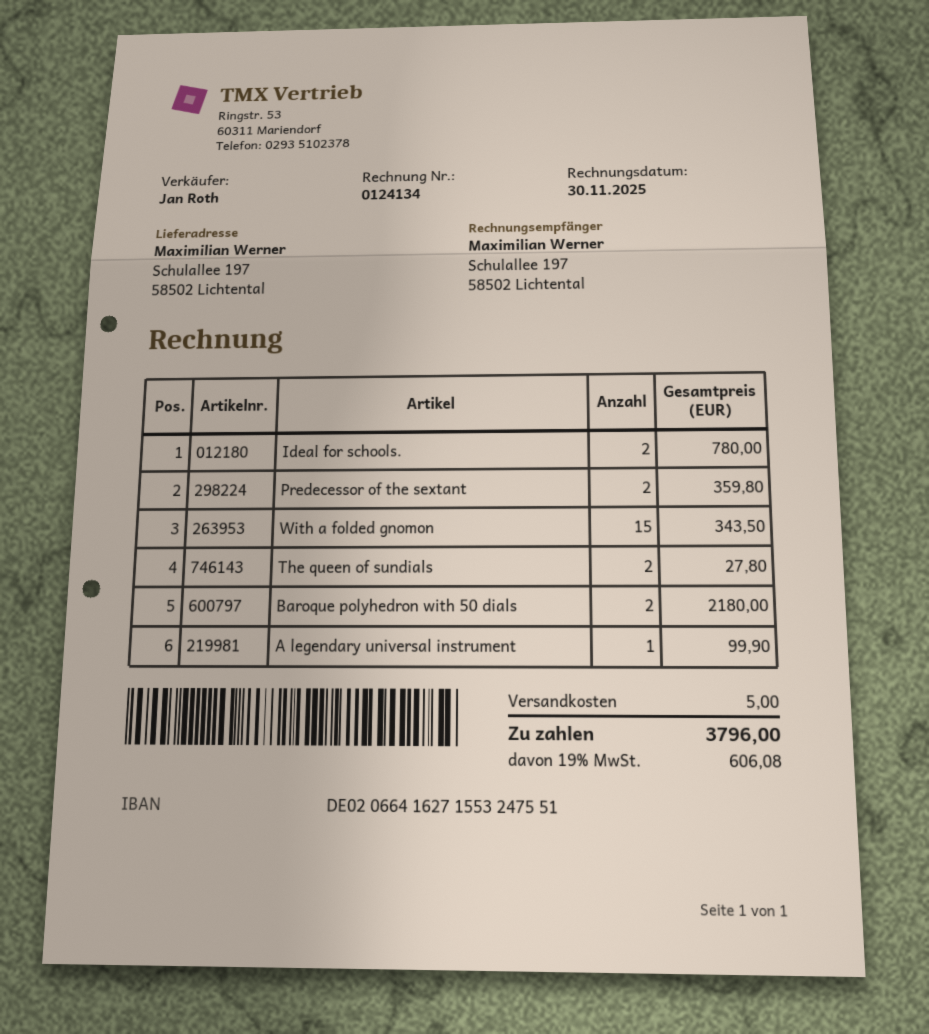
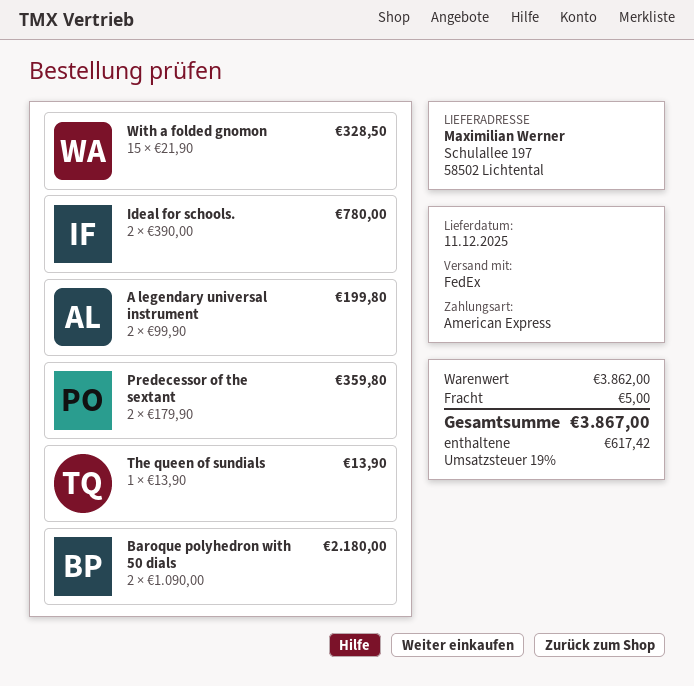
With a folded gnomon: 15 for 343.50 -> 15 for 328.50
The queen of sundials: 2 for 27.80 -> 1 for 13.90
A legendary universal instrument: 1 for 99.90 -> 2 for 199.80
tax: 19% = 606.08 -> 19% = 617.42
total: 3796.00 -> 3867.00

